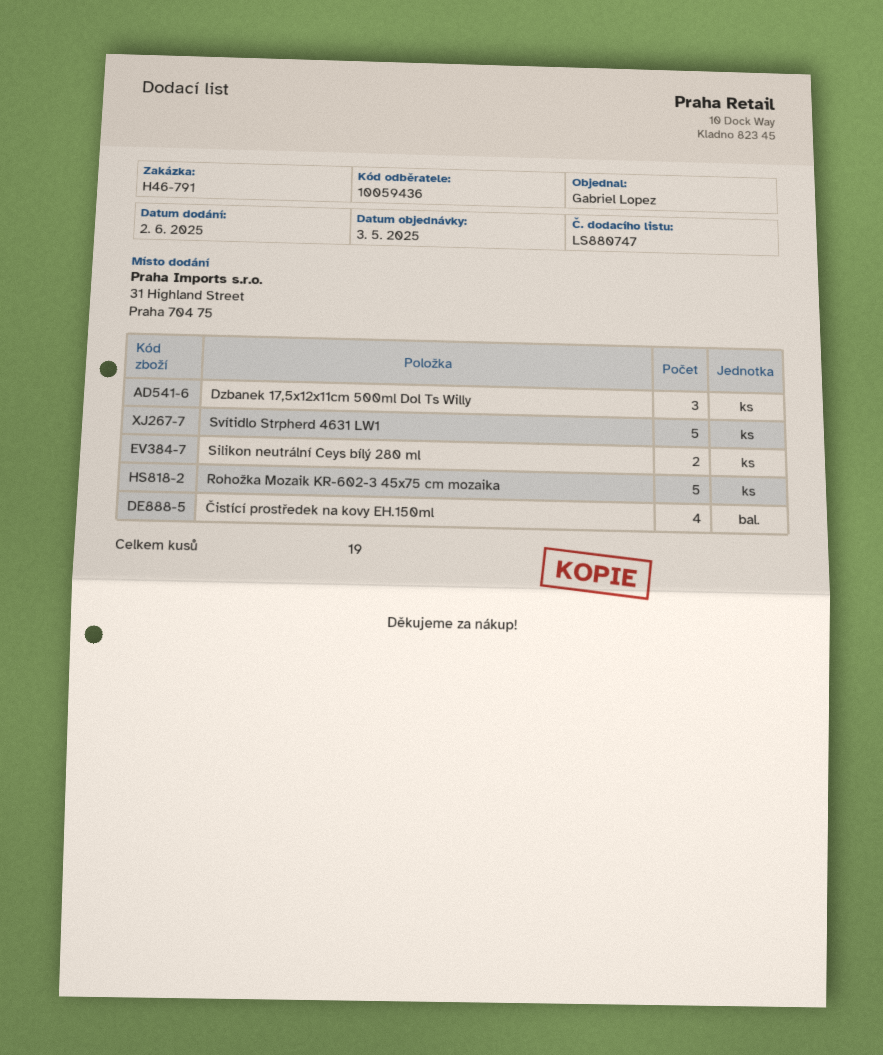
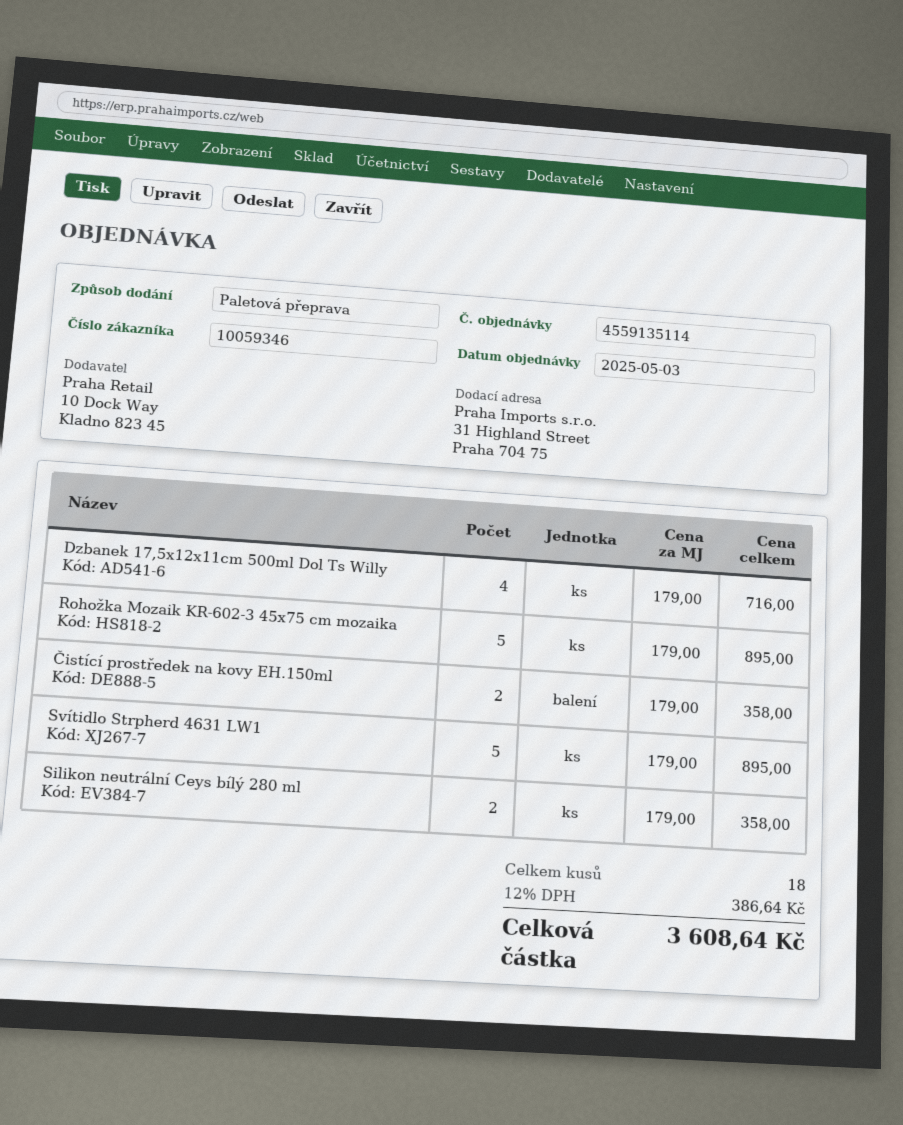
customer number: 10059436 -> 10059346
Dzbanek 17,5x12x11cm 500ml Dol Ts Willy: 3 -> 4
Čistící prostředek na kovy EH.150ml: 4 -> 2
total quantity: 19 -> 18

